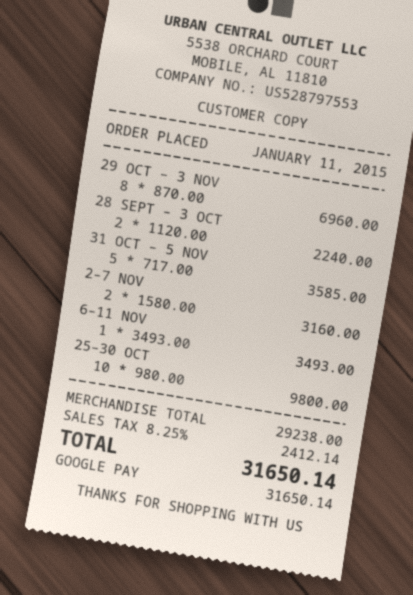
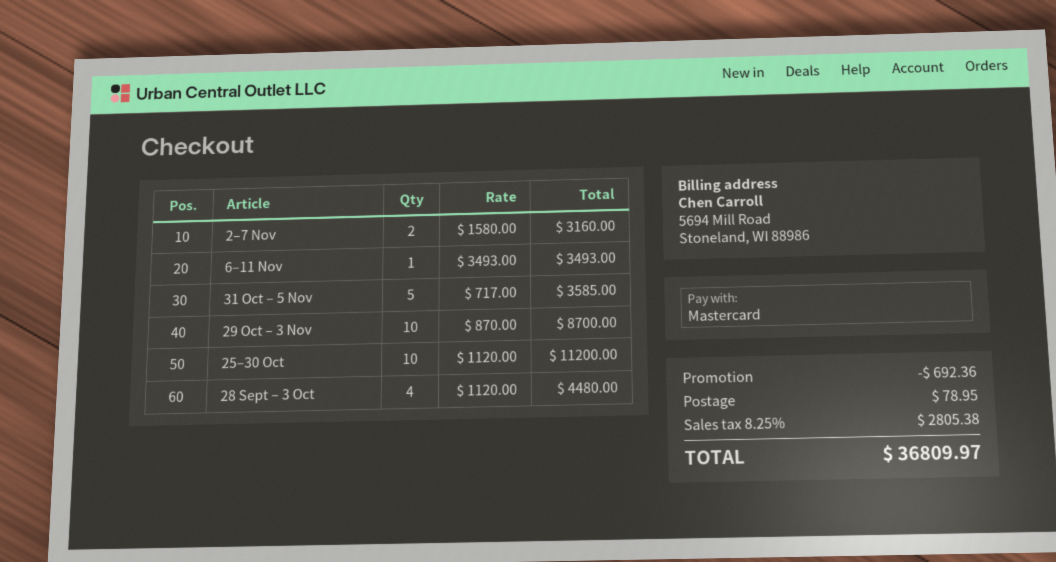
payment method: Google Pay -> Mastercard
29 OCT – 3 NOV: 8 x 870.00 = 6960.00 -> 10 x 870.00 = 8700.00
28 SEPT – 3 OCT: 2 x 1120.00 = 2240.00 -> 4 x 1120.00 = 4480.00
25–30 OCT: 10 x 980.00 = 9800.00 -> 10 x 1120.00 = 11200.00
discount: none -> 692.36
shipping: none -> 78.95
tax: 8.25% = 2412.14 -> 8.25% = 2805.38
total: 31650.14 -> 36809.97

